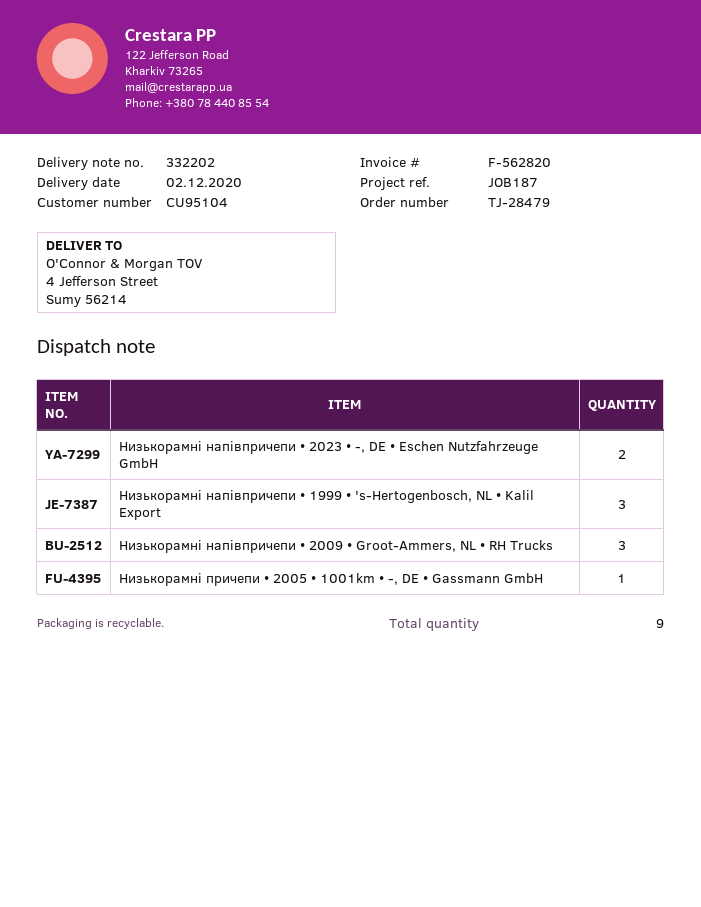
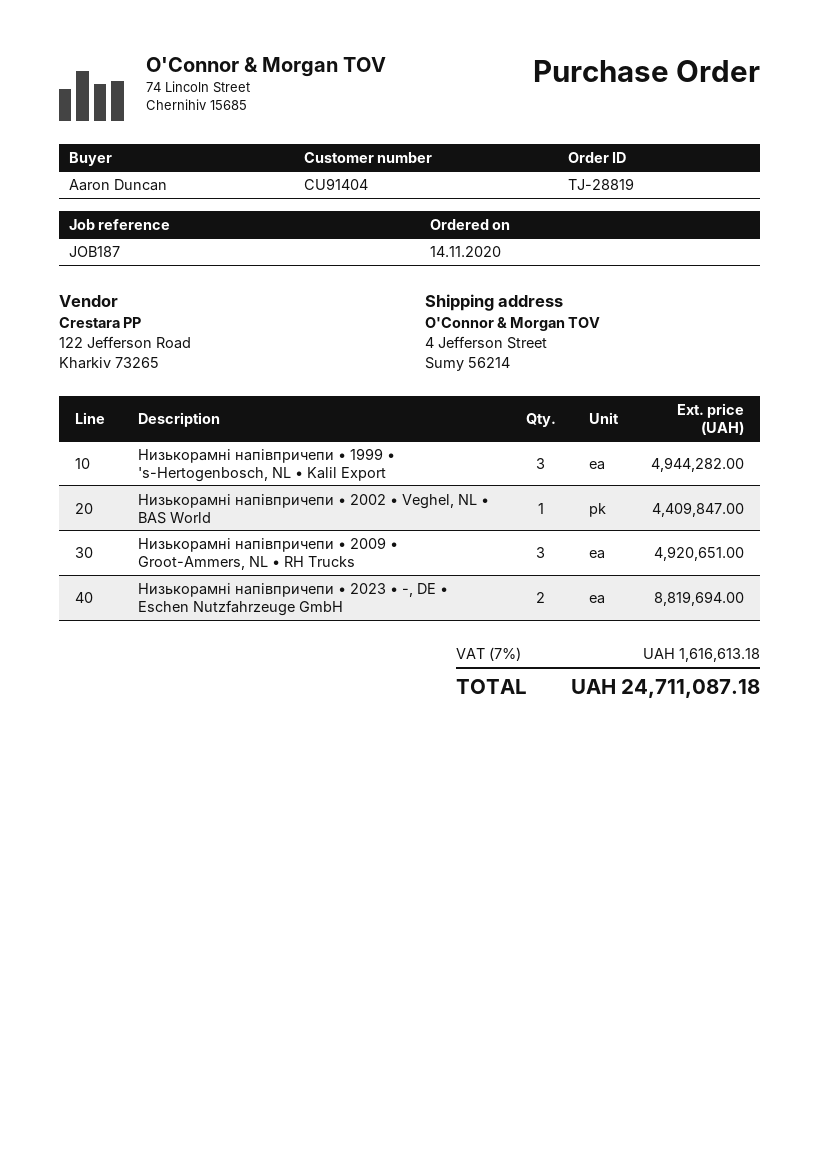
order number: TJ-28479 -> TJ-28819
customer number: CU95104 -> CU91404
Низькорамні причепи • 2005 • 1001km • -, DE • Gassmann GmbH: 1 -> none
Низькорамні напівпричепи • 2002 • Veghel, NL • BAS World: none -> 1

